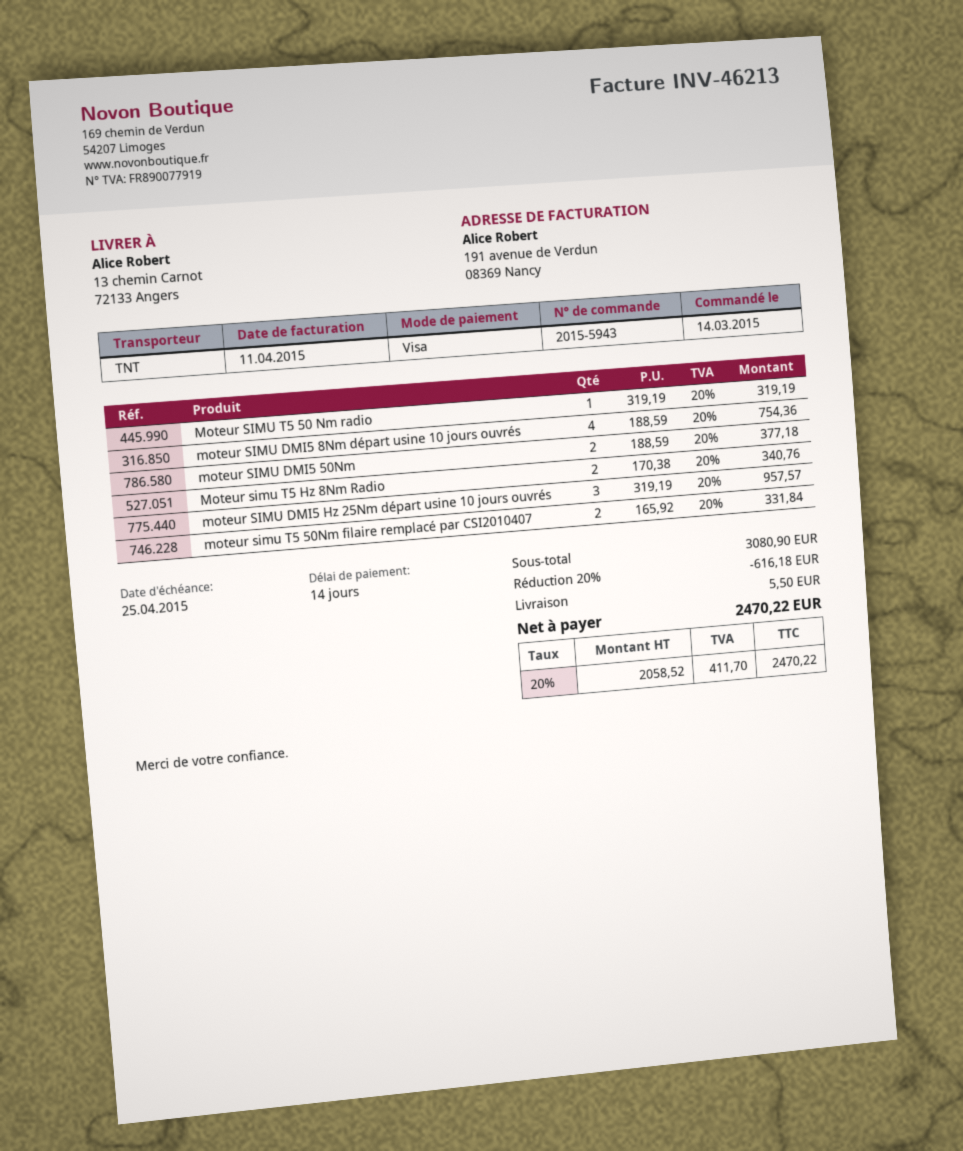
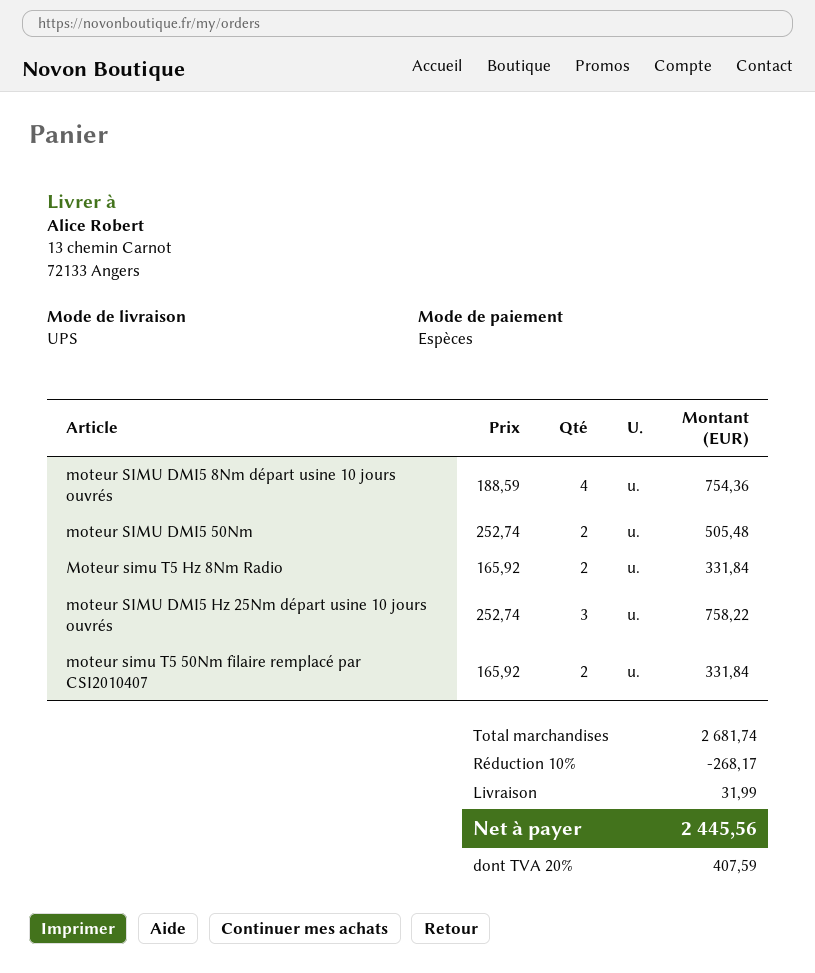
payment method: Visa -> cash
shipping method: TNT -> UPS
Moteur SIMU T5 50 Nm radio: 1 x 319.19 = 319.19 -> none
moteur SIMU DMI5 50Nm: 2 x 188.59 = 377.18 -> 2 x 252.74 = 505.48
Moteur simu T5 Hz 8Nm Radio: 2 x 170.38 = 340.76 -> 2 x 165.92 = 331.84
moteur SIMU DMI5 Hz 25Nm départ usine 10 jours ouvrés: 3 x 319.19 = 957.57 -> 3 x 252.74 = 758.22
subtotal: 3080.90 -> 2681.74
discount: 20% = 616.18 -> 10% = 268.17
shipping: 5.50 -> 31.99
tax: 20% = 411.70 -> 20% = 407.59
total: 2470.22 -> 2445.56

